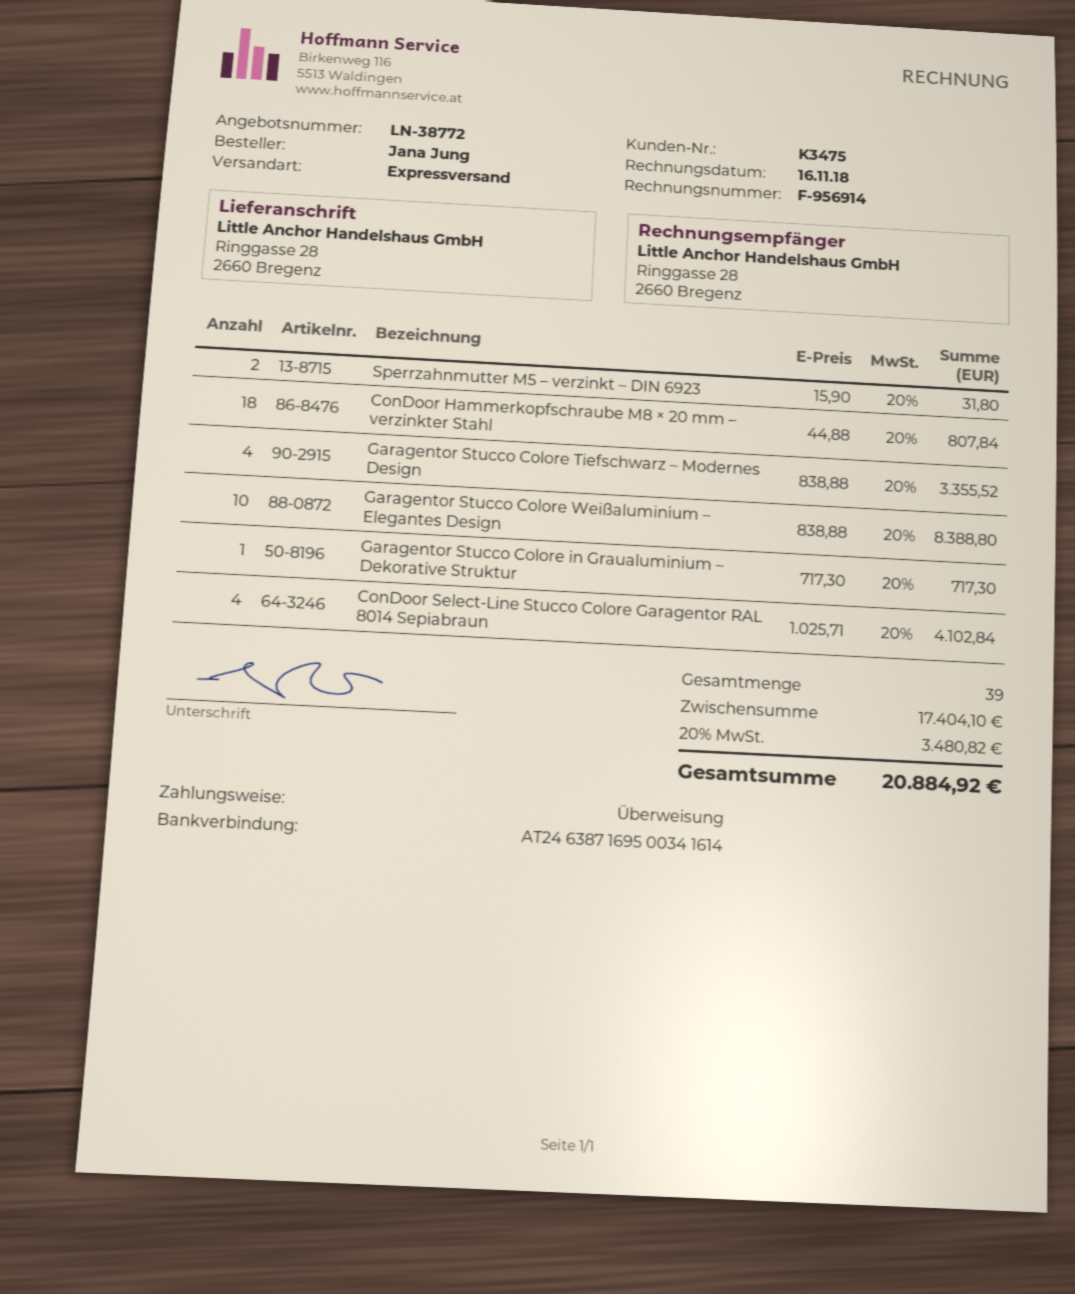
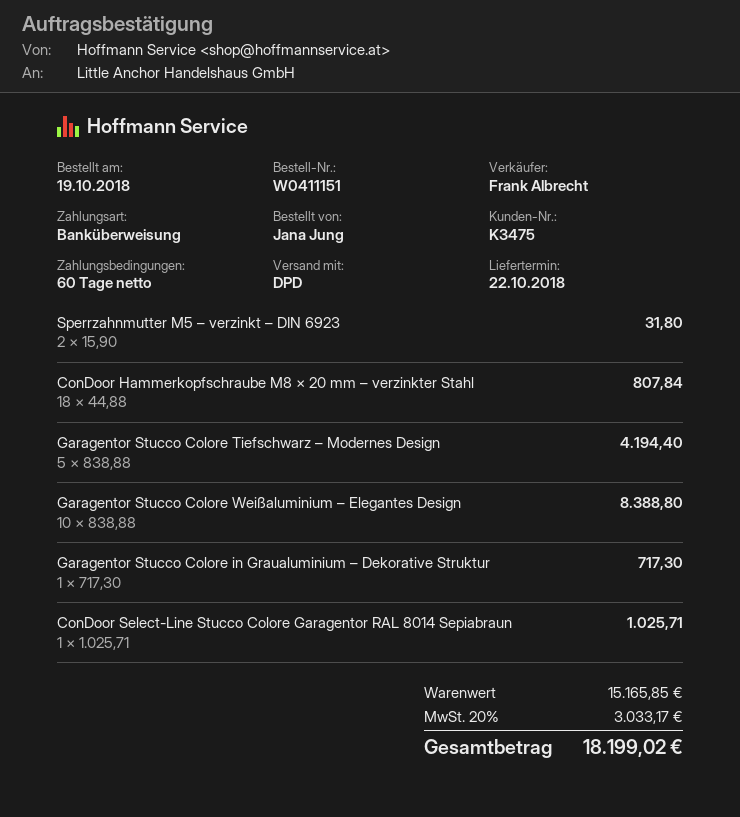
shipping method: express -> DPD
Garagentor Stucco Colore Tiefschwarz – Modernes Design: 4 x 838.88 = 3355.52 -> 5 x 838.88 = 4194.40
ConDoor Select-Line Stucco Colore Garagentor RAL 8014 Sepiabraun: 4 x 1025.71 = 4102.84 -> 1 x 1025.71 = 1025.71
subtotal: 17404.10 -> 15165.85
tax: 20% = 3480.82 -> 20% = 3033.17
total: 20884.92 -> 18199.02

